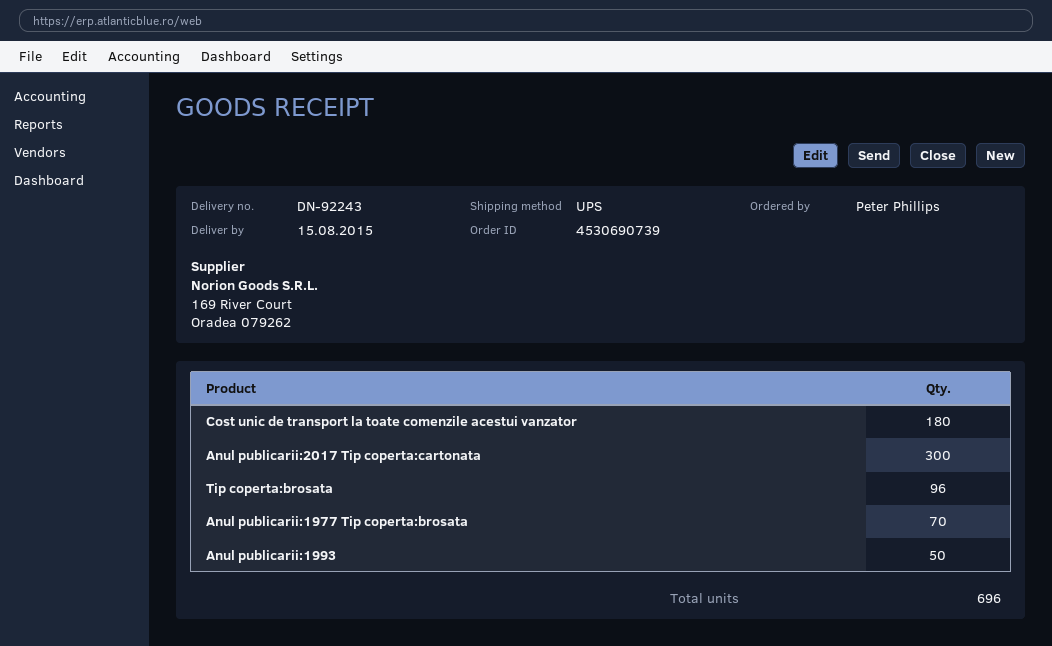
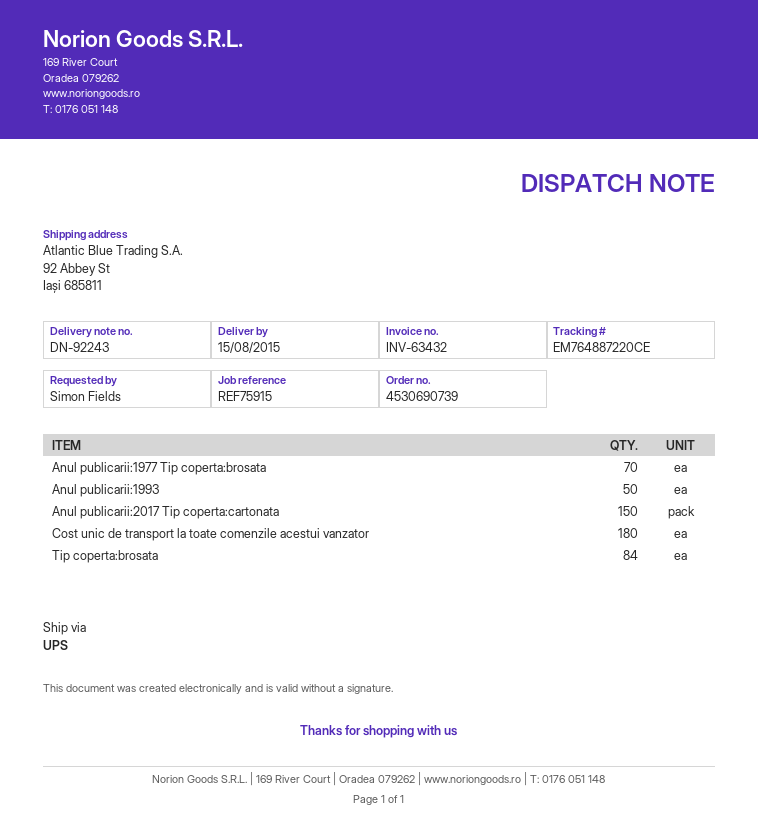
ordered by: Peter Phillips -> Simon Fields
Anul publicarii:2017 Tip coperta:cartonata: 300 -> 150
Tip coperta:brosata: 96 -> 84

